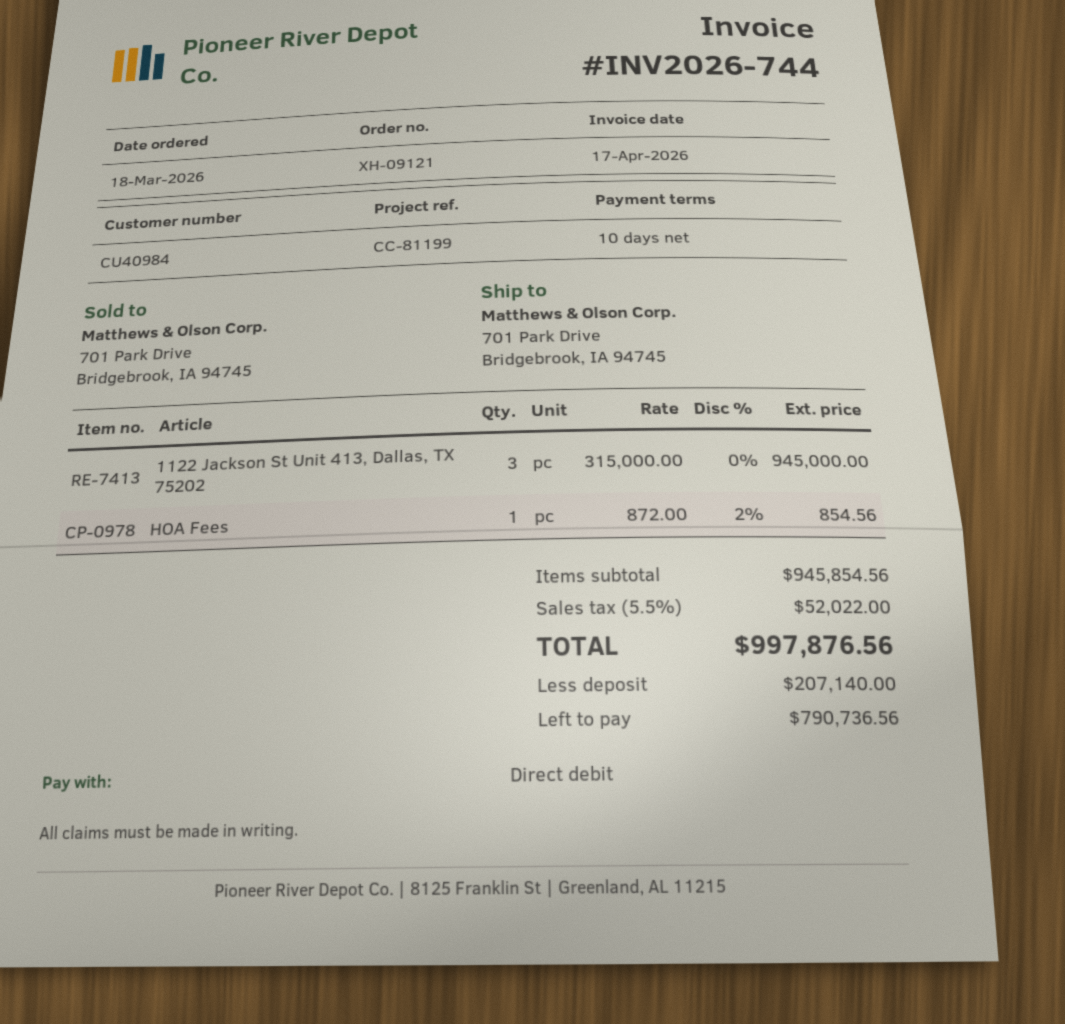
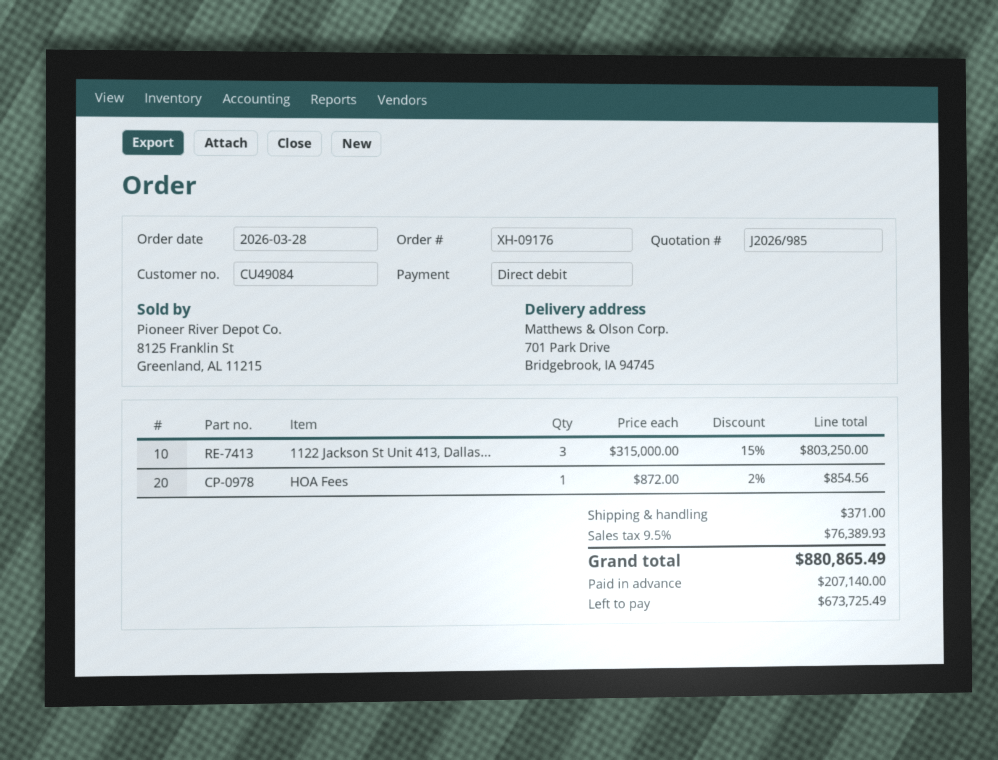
order number: XH-09121 -> XH-09176
order date: 2026-03-18 -> 2026-03-28
customer number: CU40984 -> CU49084
1122 Jackson St Unit 413, Dallas, TX 75202: 3 x 315000.00 = 945000.00 -> 3 x 315000.00 - 15% = 803250.00
shipping: none -> 371.00
tax: 5.5% = 52022.00 -> 9.5% = 76389.93
total: 997876.56 -> 880865.49
balance: 790736.56 -> 673725.49

